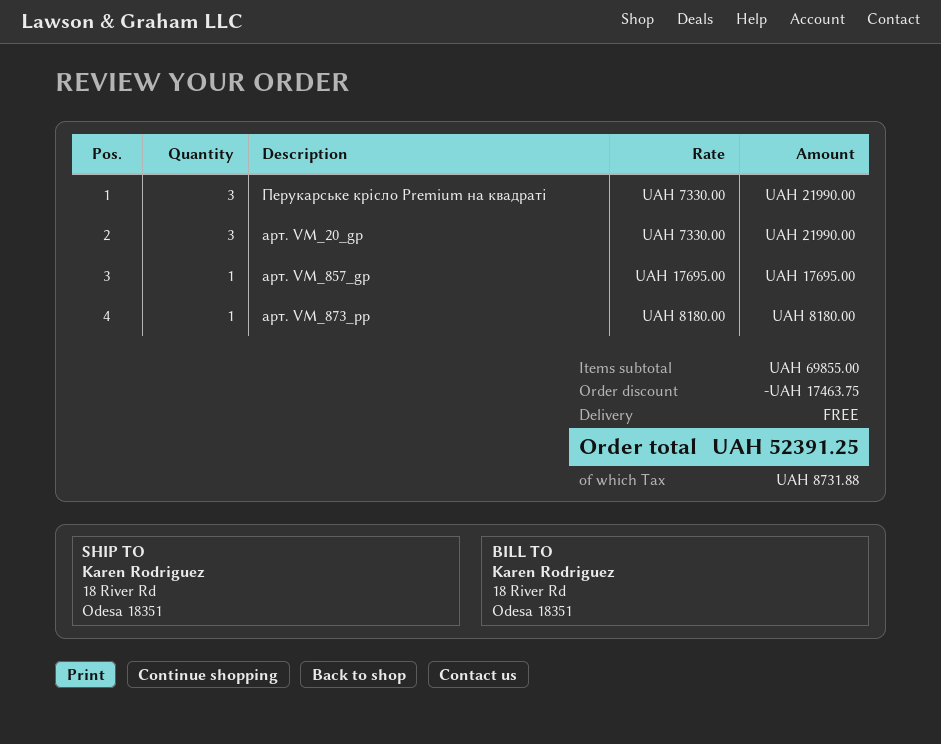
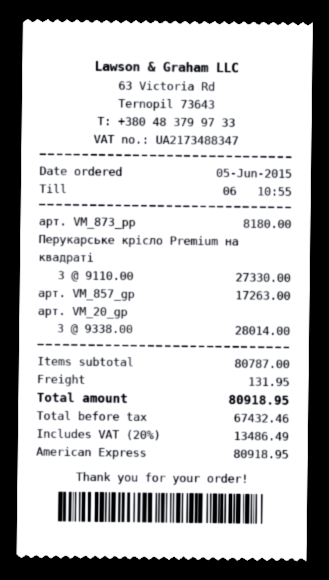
Перукарське крісло Premium на квадраті: 3 x 7330.00 = 21990.00 -> 3 x 9110.00 = 27330.00
арт. VM_20_gp: 3 x 7330.00 = 21990.00 -> 3 x 9338.00 = 28014.00
арт. VM_857_gp: 1 x 17695.00 = 17695.00 -> 1 x 17263.00 = 17263.00
subtotal: 69855.00 -> 80787.00
discount: 17463.75 -> none
shipping: 0.00 -> 131.95
tax: 8731.88 -> 13486.49
total: 52391.25 -> 80918.95

